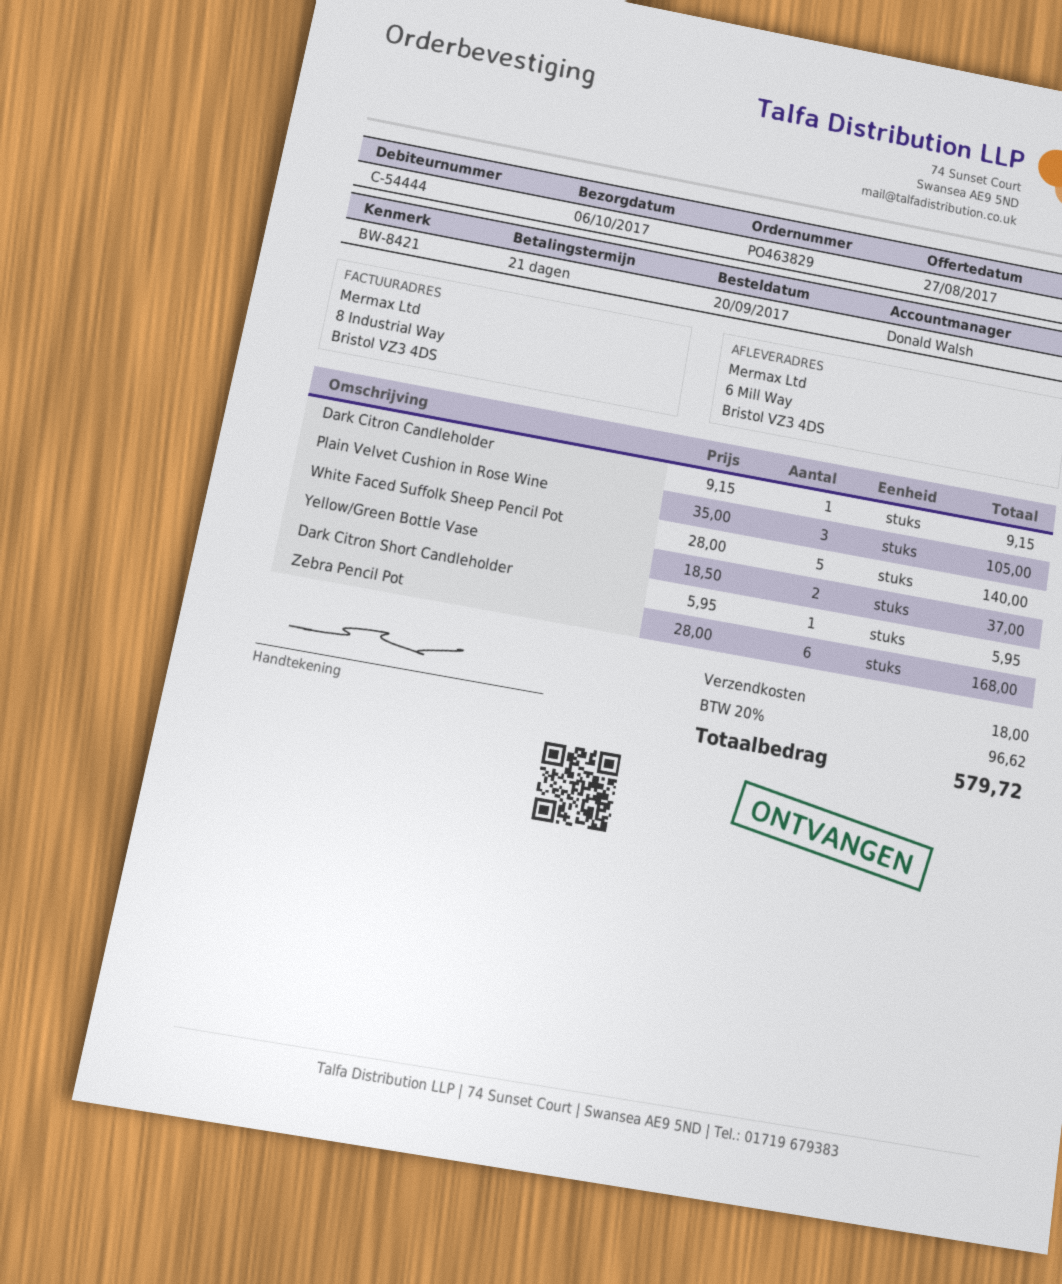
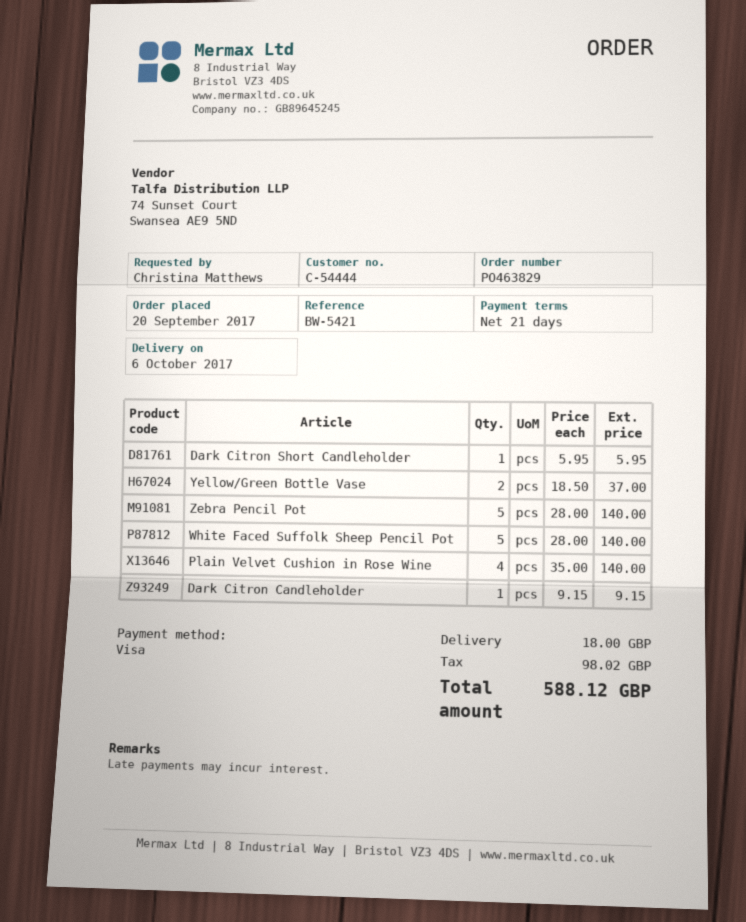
reference: BW-8421 -> BW-5421
Plain Velvet Cushion in Rose Wine: 3 x 35.00 = 105.00 -> 4 x 35.00 = 140.00
Zebra Pencil Pot: 6 x 28.00 = 168.00 -> 5 x 28.00 = 140.00
tax: 96.62 -> 98.02
total: 579.72 -> 588.12

